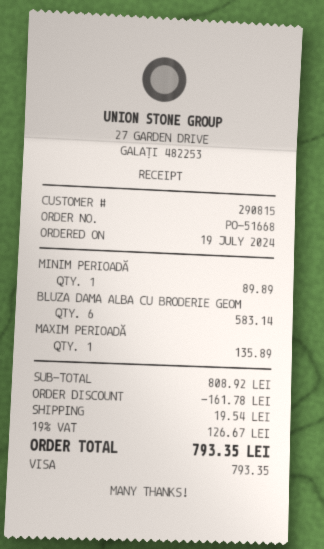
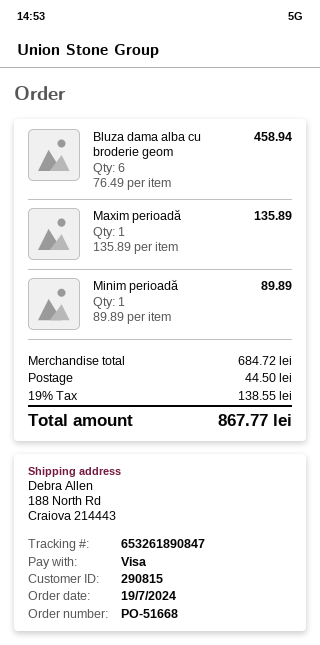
BLUZA DAMA ALBA CU BRODERIE GEOM: 6 for 583.14 -> 6 for 458.94
subtotal: 808.92 -> 684.72
discount: 161.78 -> none
shipping: 19.54 -> 44.50
tax: 19% = 126.67 -> 19% = 138.55
total: 793.35 -> 867.77

